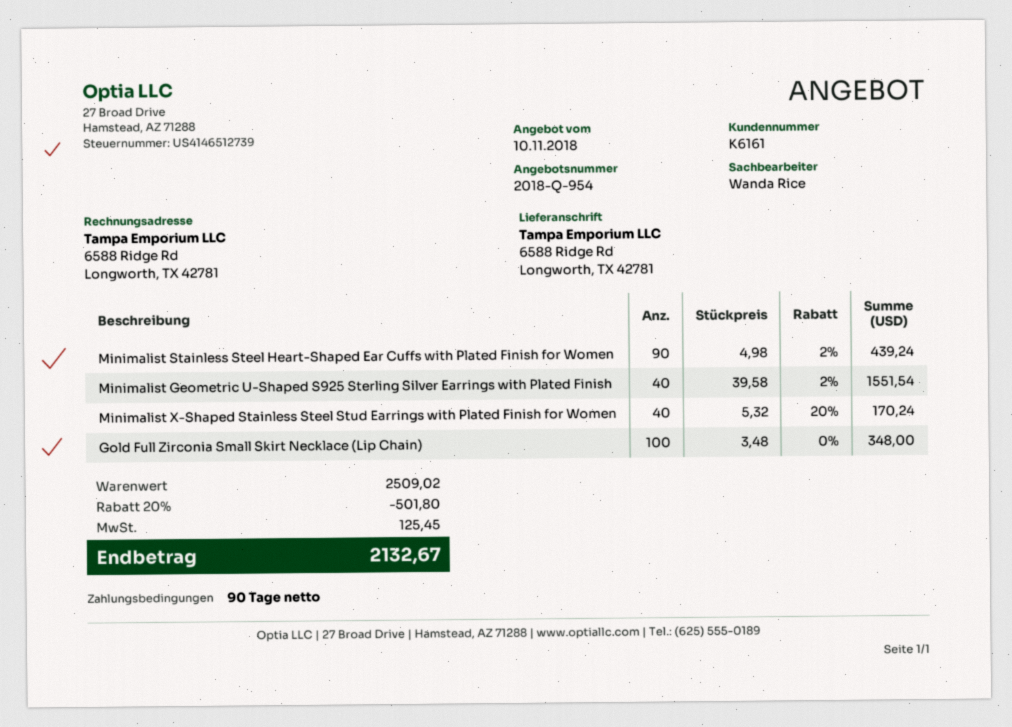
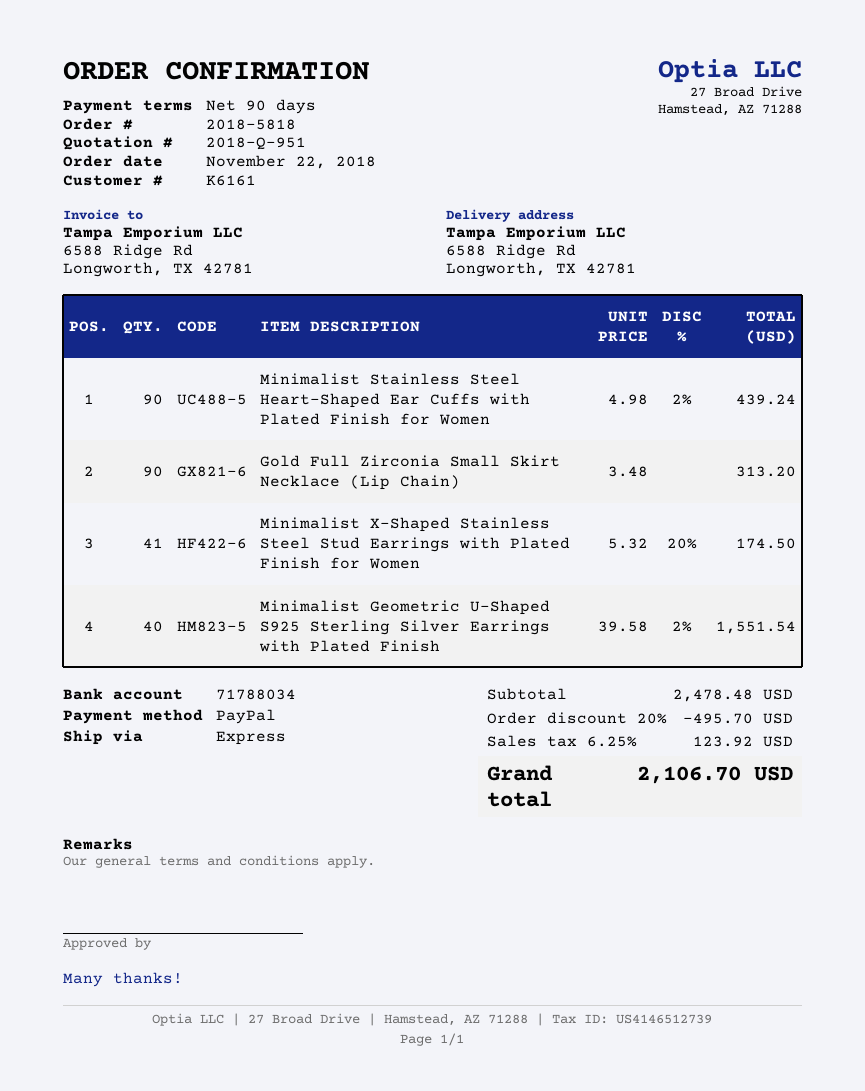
quote number: 2018-Q-954 -> 2018-Q-951
Minimalist X-Shaped Stainless Steel Stud Earrings with Plated Finish for Women: 40 x 5.32 - 20% = 170.24 -> 41 x 5.32 - 20% = 174.50
Gold Full Zirconia Small Skirt Necklace (Lip Chain): 100 x 3.48 = 348.00 -> 90 x 3.48 = 313.20
subtotal: 2509.02 -> 2478.48
discount: 20% = 501.80 -> 20% = 495.70
tax: 125.45 -> 123.92
total: 2132.67 -> 2106.70

